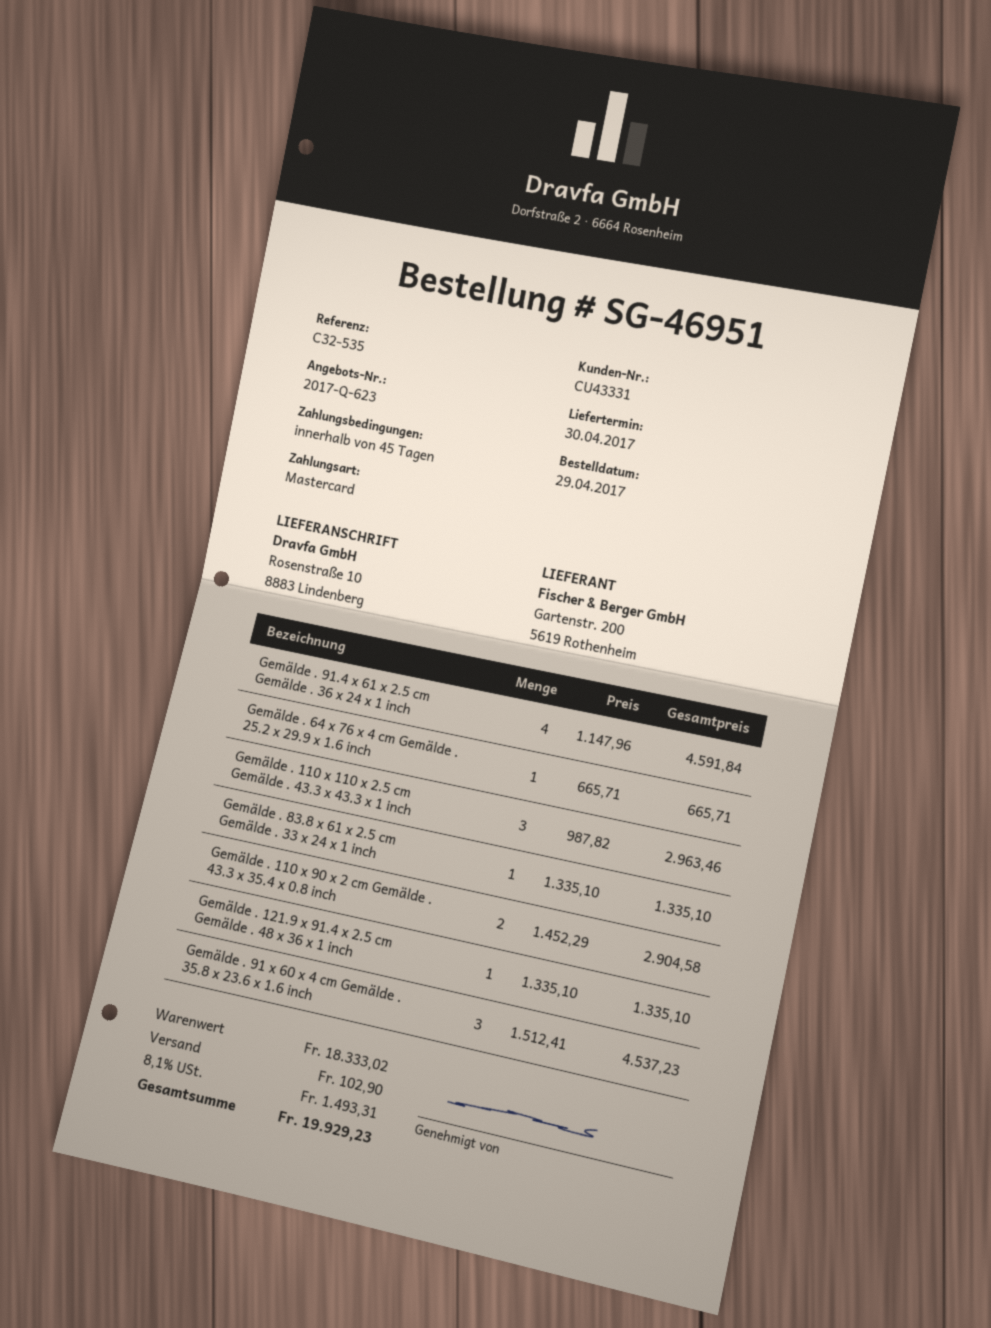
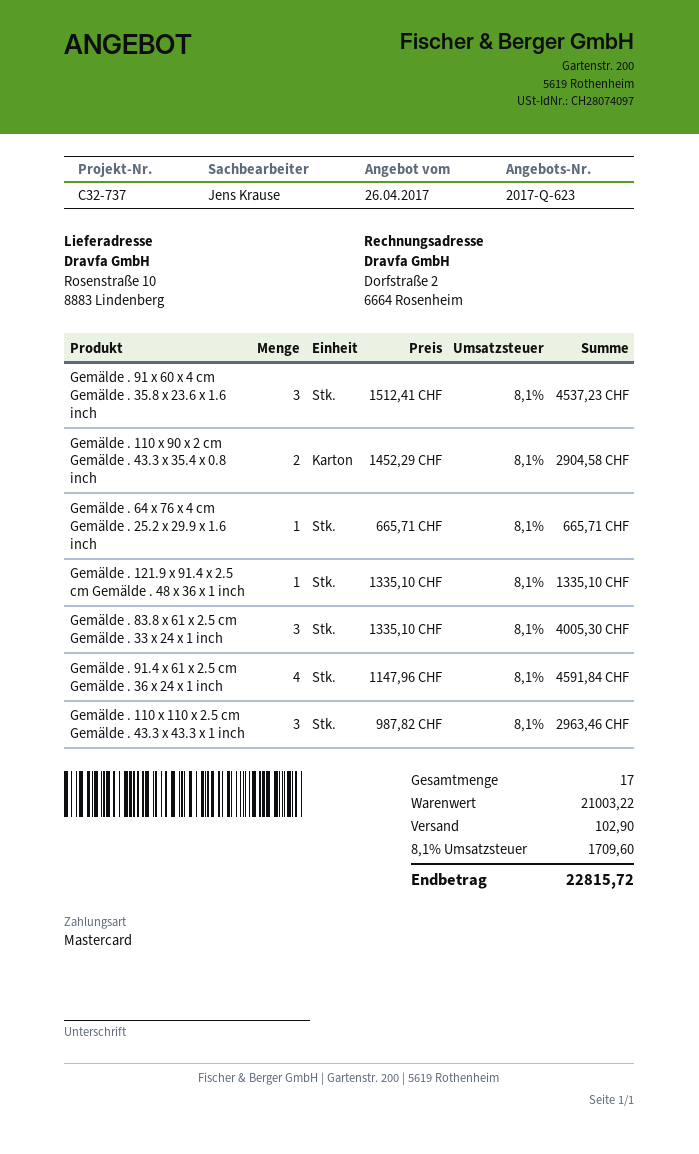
reference: C32-535 -> C32-737
Gemälde . 83.8 x 61 x 2.5 cm Gemälde . 33 x 24 x 1 inch: 1 x 1335.10 = 1335.10 -> 3 x 1335.10 = 4005.30
subtotal: 18333.02 -> 21003.22
tax: 8.1% = 1493.31 -> 8.1% = 1709.60
total: 19929.23 -> 22815.72

